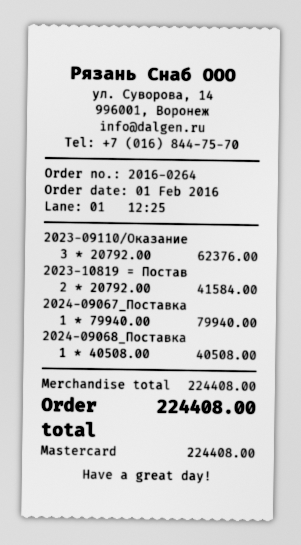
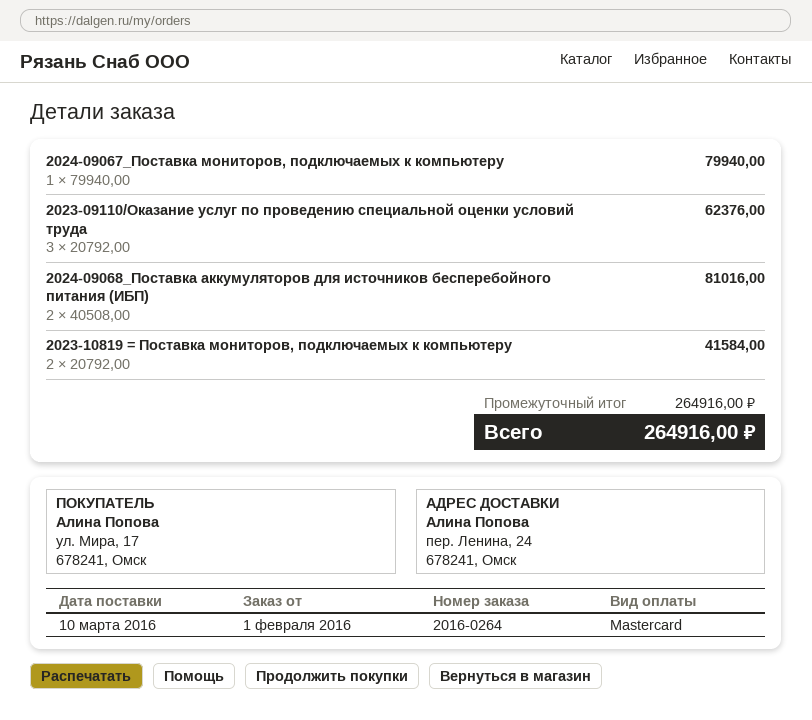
2024-09068_Поставка: 1 x 40508.00 = 40508.00 -> 2 x 40508.00 = 81016.00
subtotal: 224408.00 -> 264916.00
total: 224408.00 -> 264916.00

